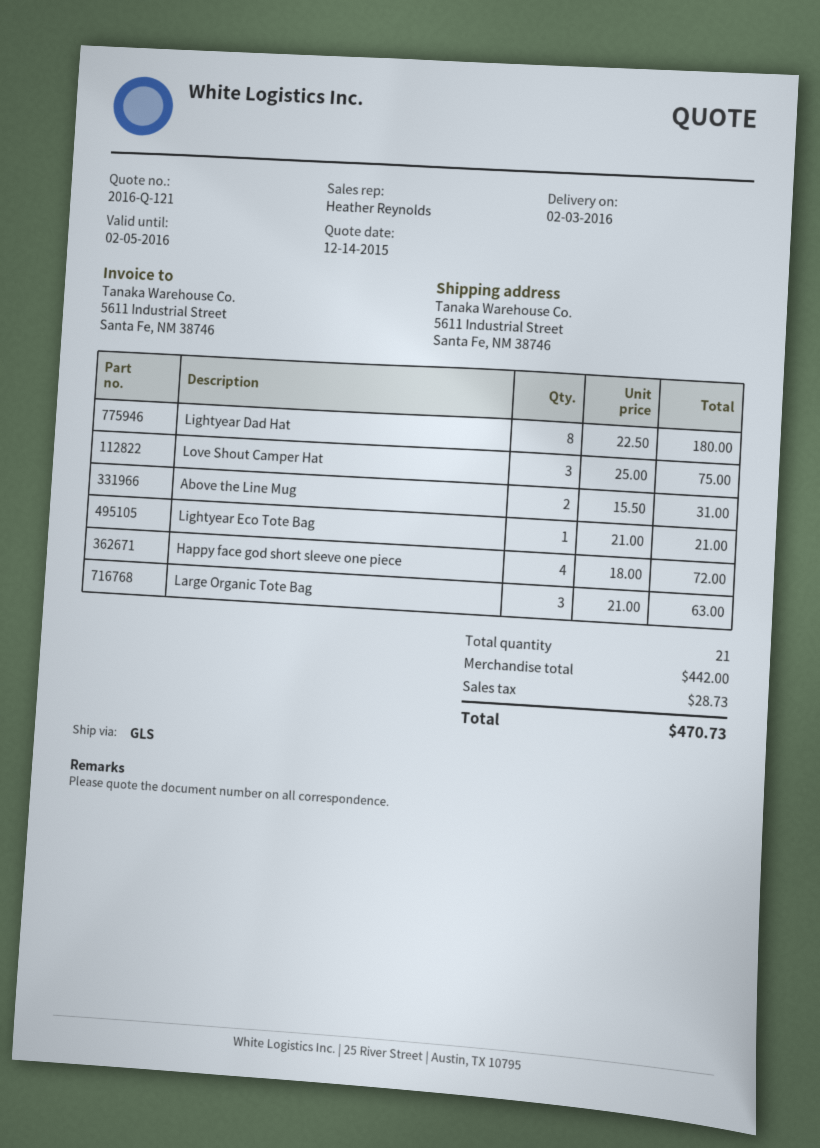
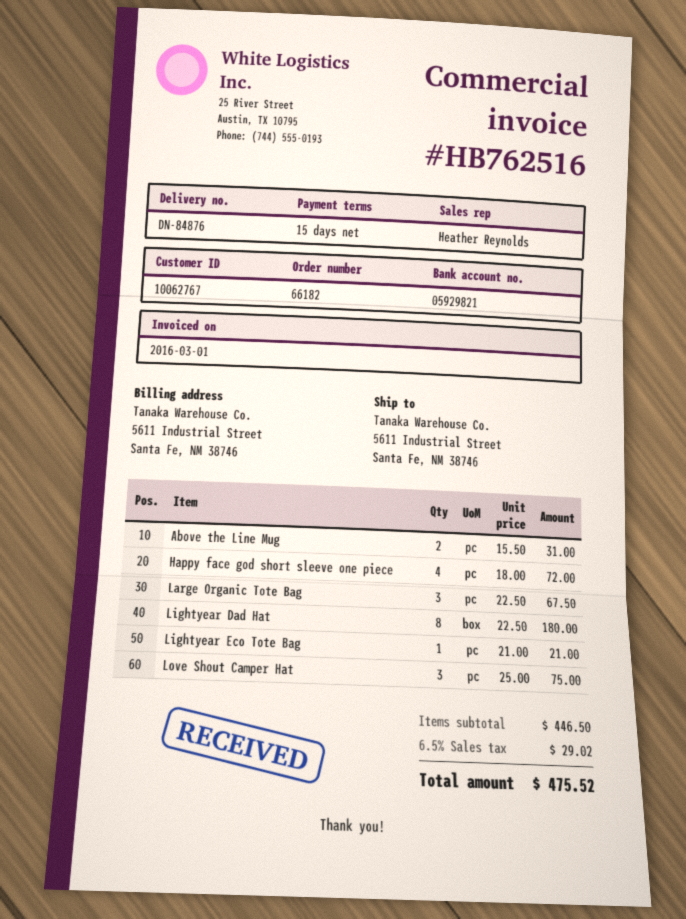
Large Organic Tote Bag: 3 x 21.00 = 63.00 -> 3 x 22.50 = 67.50
subtotal: 442.00 -> 446.50
tax: 28.73 -> 29.02
total: 470.73 -> 475.52

